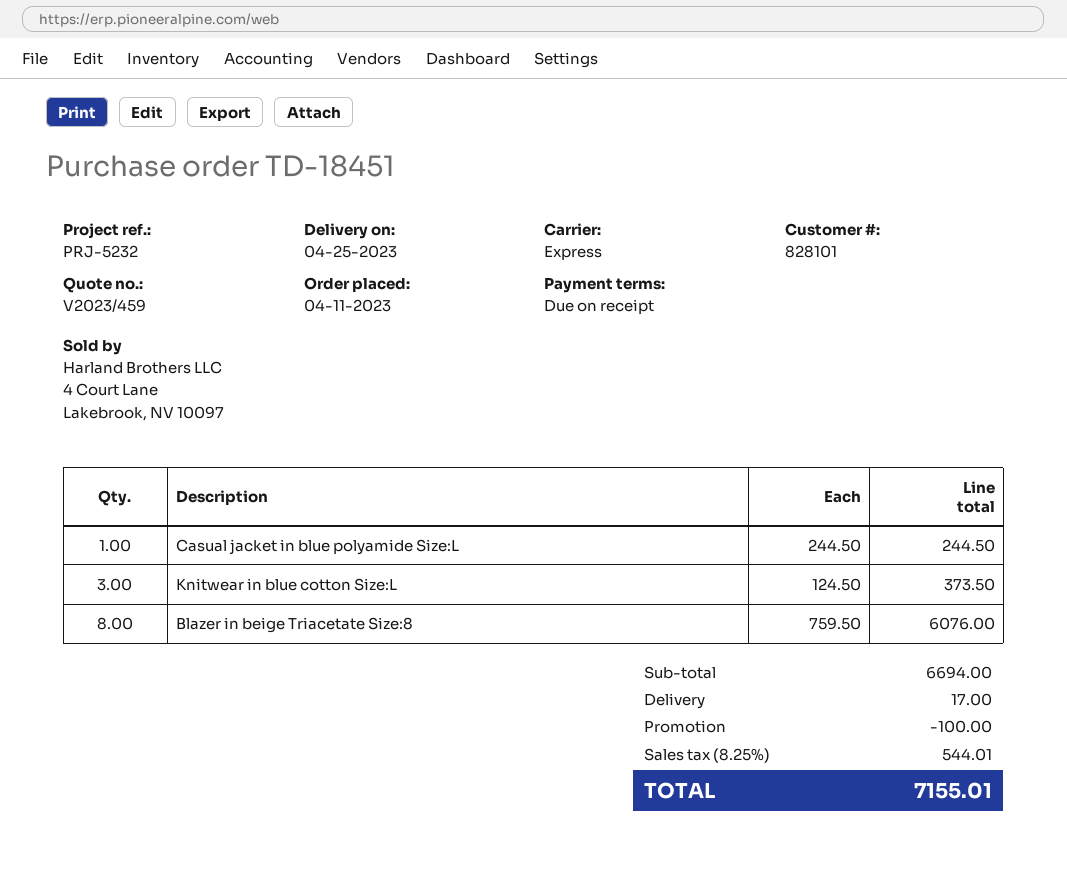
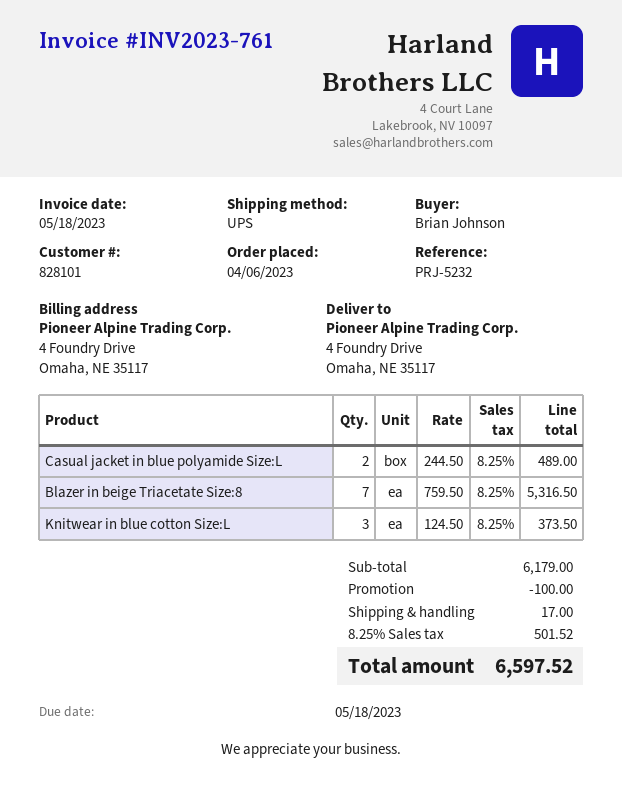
order date: 2023-04-11 -> 2023-04-06
shipping method: express -> UPS
Casual jacket in blue polyamide Size:L: 1 x 244.50 = 244.50 -> 2 x 244.50 = 489.00
Blazer in beige Triacetate Size:8: 8 x 759.50 = 6076.00 -> 7 x 759.50 = 5316.50
subtotal: 6694.00 -> 6179.00
tax: 8.25% = 544.01 -> 8.25% = 501.52
total: 7155.01 -> 6597.52

